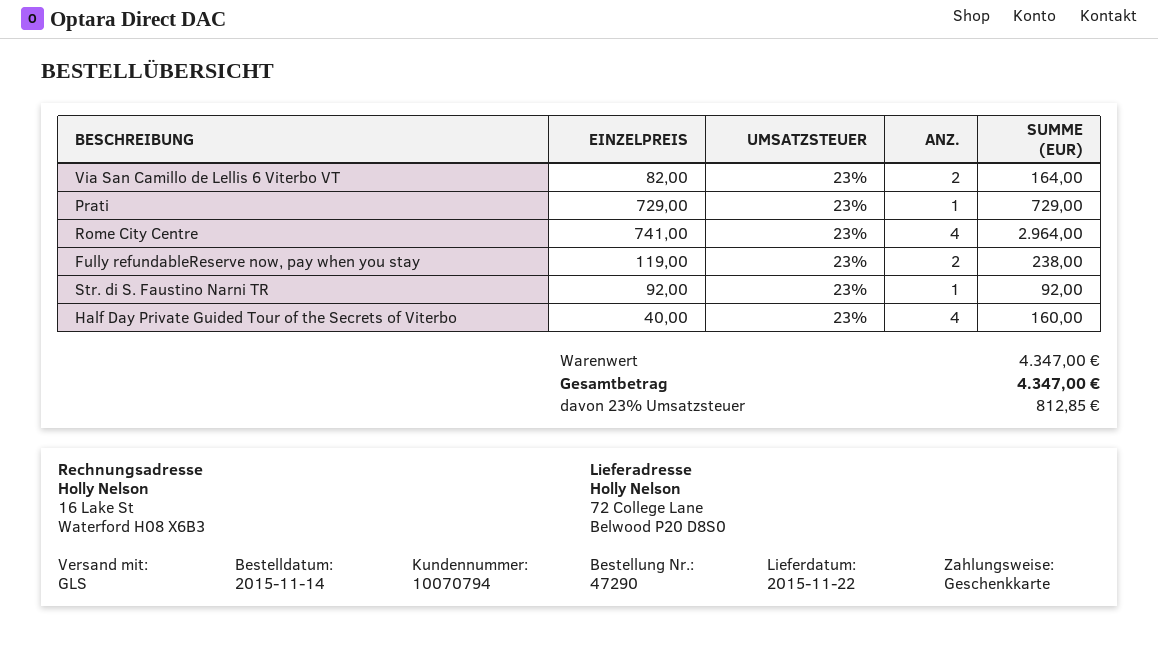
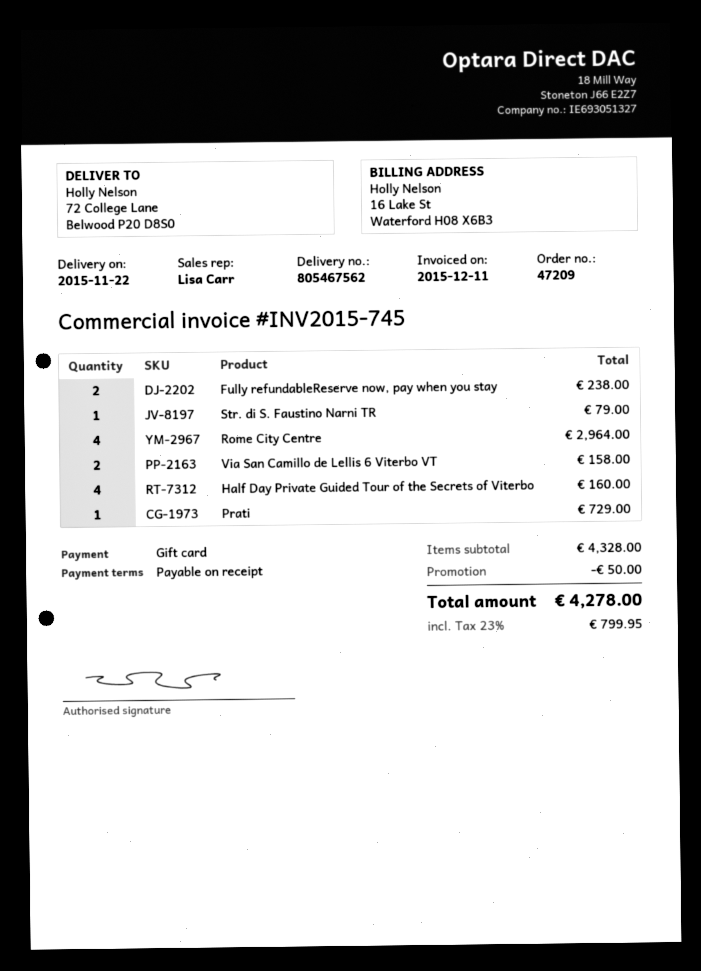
order number: 47290 -> 47209
Via San Camillo de Lellis 6 Viterbo VT: 2 for 164.00 -> 2 for 158.00
Str. di S. Faustino Narni TR: 1 for 92.00 -> 1 for 79.00
subtotal: 4347.00 -> 4328.00
discount: none -> 50.00
tax: 23% = 812.85 -> 23% = 799.95
total: 4347.00 -> 4278.00

